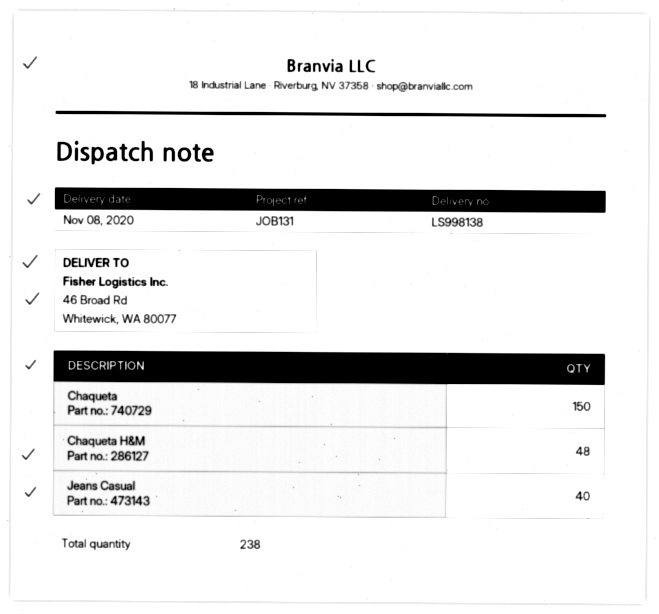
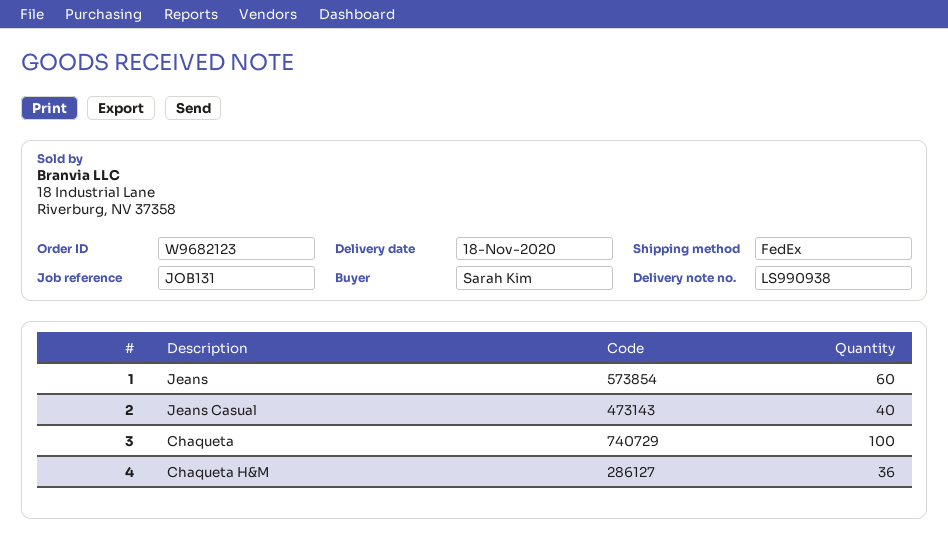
delivery note number: LS998138 -> LS990938
delivery date: 2020-11-08 -> 2020-11-18
Chaqueta: 150 -> 100
Chaqueta H&M: 48 -> 36
Jeans: none -> 60

